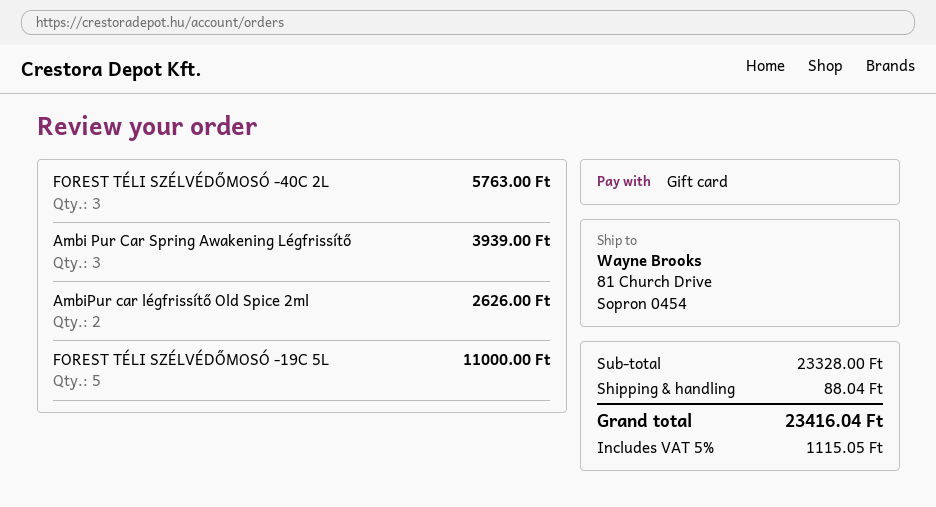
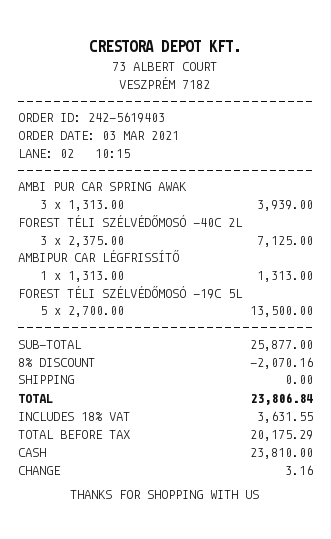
payment method: gift card -> cash
FOREST TÉLI SZÉLVÉDŐMOSÓ -40C 2L: 3 for 5763.00 -> 3 for 7125.00
AmbiPur car légfrissítő Old Spice 2ml: 2 for 2626.00 -> 1 for 1313.00
FOREST TÉLI SZÉLVÉDŐMOSÓ -19C 5L: 5 for 11000.00 -> 5 for 13500.00
subtotal: 23328.00 -> 25877.00
discount: none -> 8% = 2070.16
shipping: 88.04 -> 0.00
tax: 5% = 1115.05 -> 18% = 3631.55
total: 23416.04 -> 23806.84

